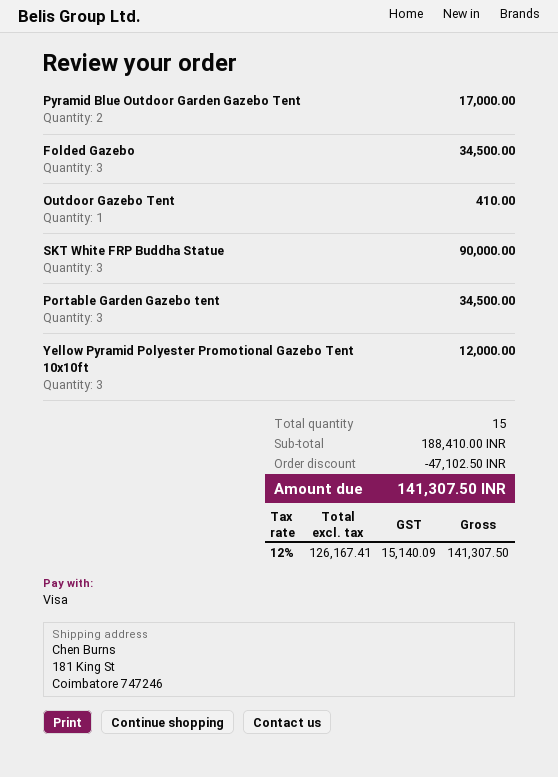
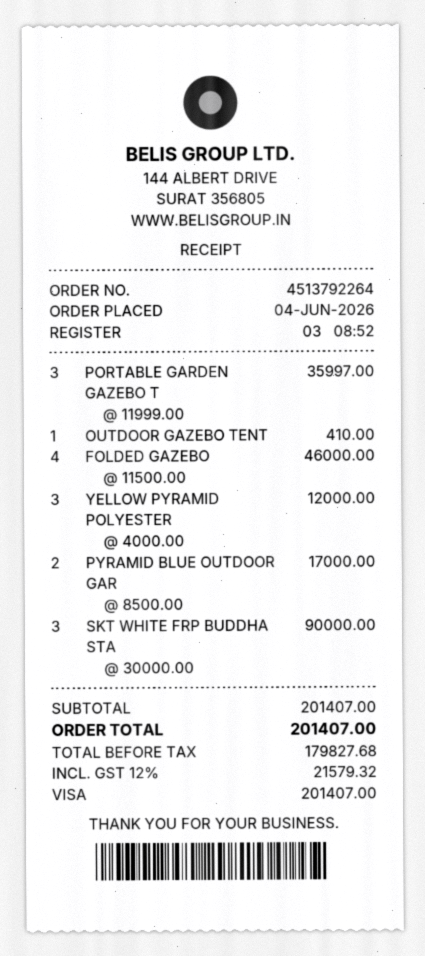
Folded Gazebo: 3 for 34500.00 -> 4 for 46000.00
Portable Garden Gazebo tent: 3 for 34500.00 -> 3 for 35997.00
subtotal: 188410.00 -> 201407.00
discount: 47102.50 -> none
net: 126167.41 -> 179827.68
tax: 12% = 15140.09 -> 12% = 21579.32
total: 141307.50 -> 201407.00

